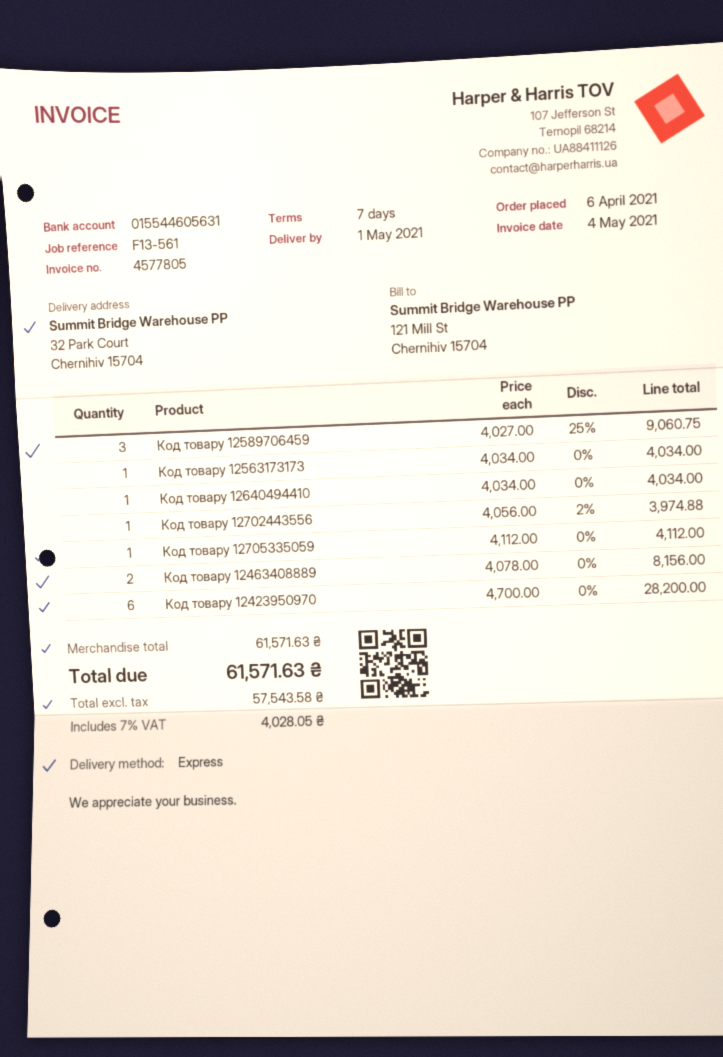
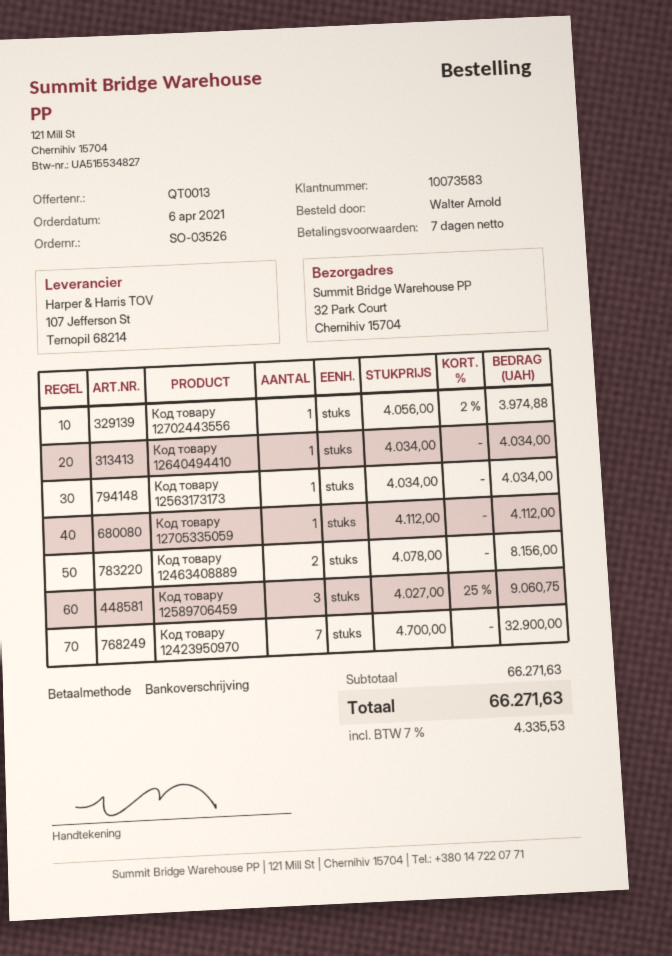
Код товару 12423950970: 6 x 4700.00 = 28200.00 -> 7 x 4700.00 = 32900.00
subtotal: 61571.63 -> 66271.63
tax: 7% = 4028.05 -> 7% = 4335.53
total: 61571.63 -> 66271.63

